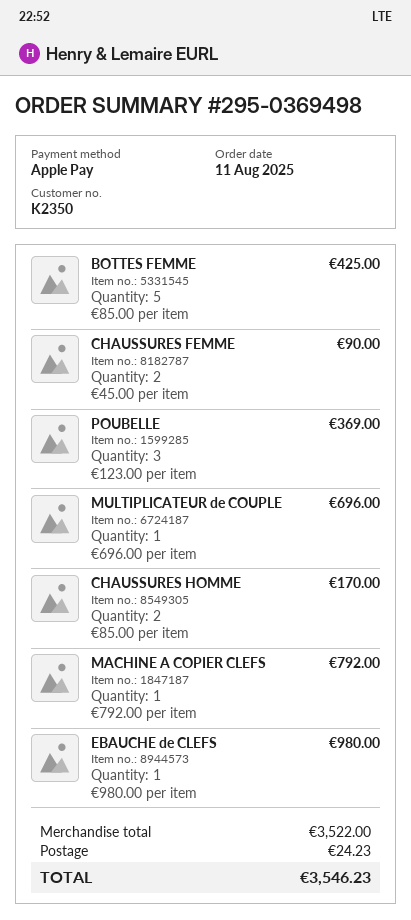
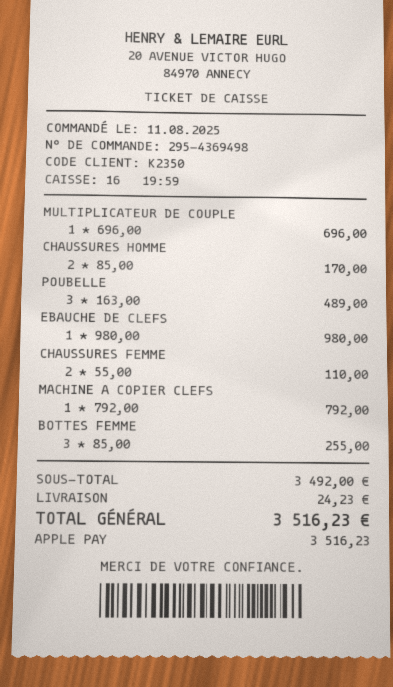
order number: 295-0369498 -> 295-4369498
BOTTES FEMME: 5 x 85.00 = 425.00 -> 3 x 85.00 = 255.00
CHAUSSURES FEMME: 2 x 45.00 = 90.00 -> 2 x 55.00 = 110.00
POUBELLE: 3 x 123.00 = 369.00 -> 3 x 163.00 = 489.00
subtotal: 3522.00 -> 3492.00
total: 3546.23 -> 3516.23

